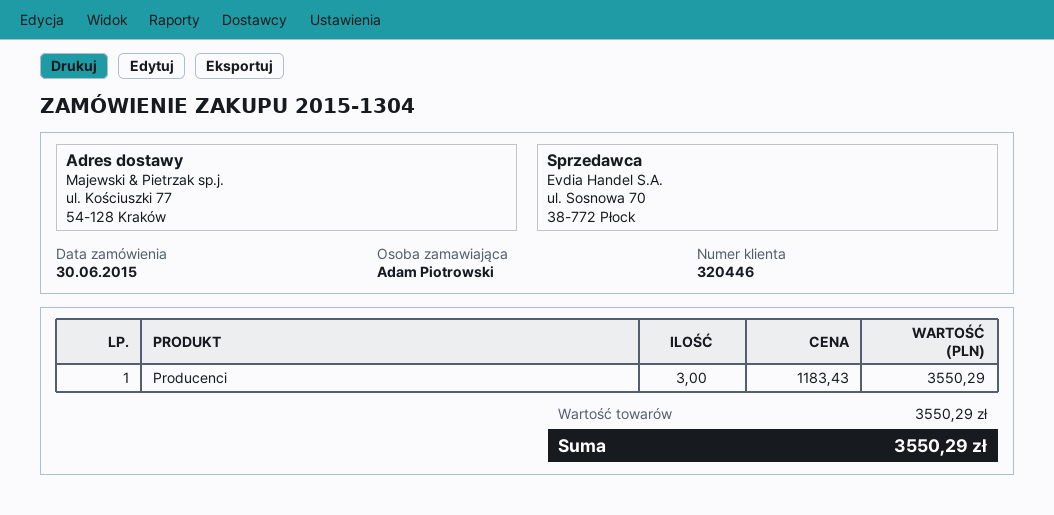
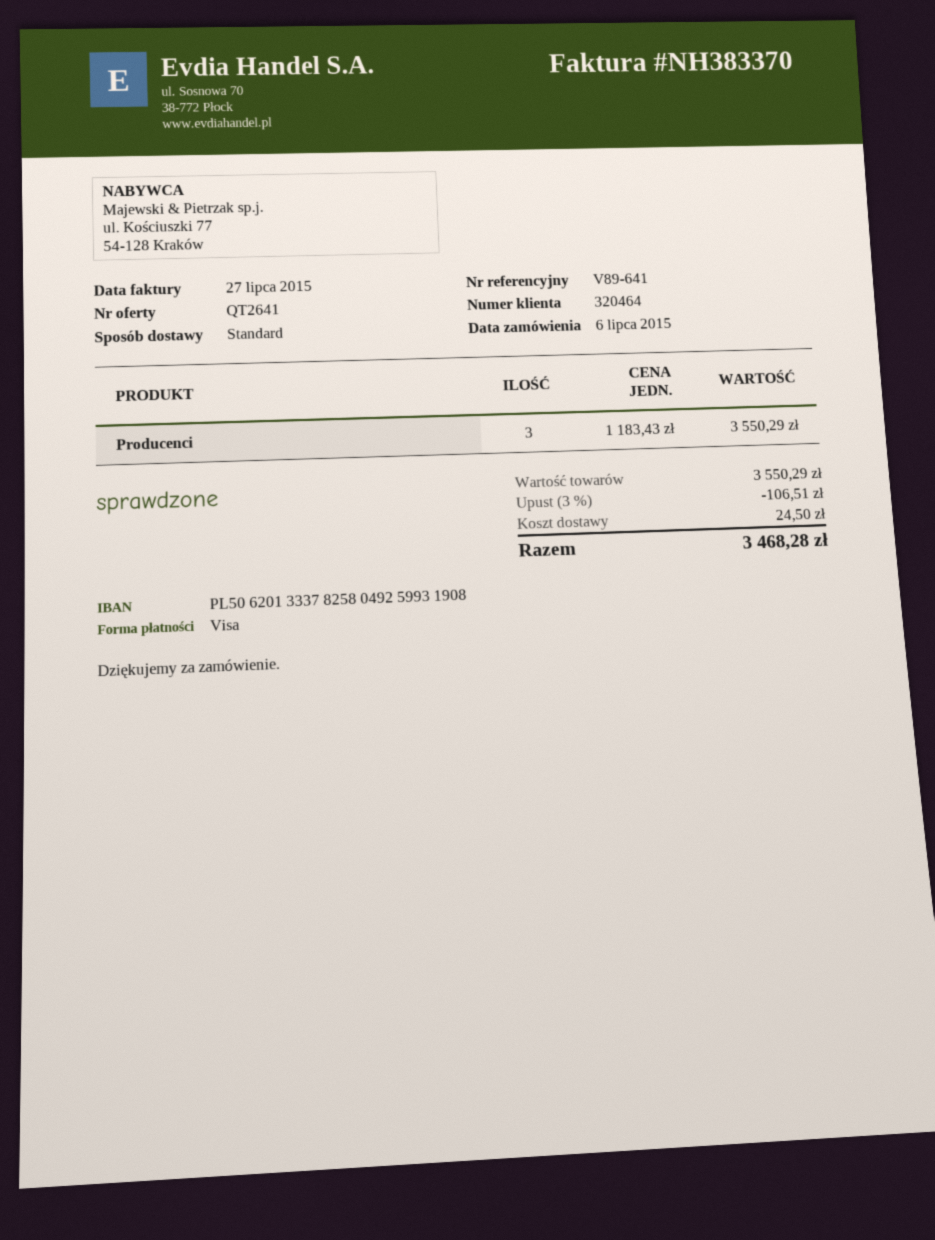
order date: 2015-06-30 -> 2015-07-06
customer number: 320446 -> 320464
discount: none -> 3% = 106.51
shipping: none -> 24.50
total: 3550.29 -> 3468.28

